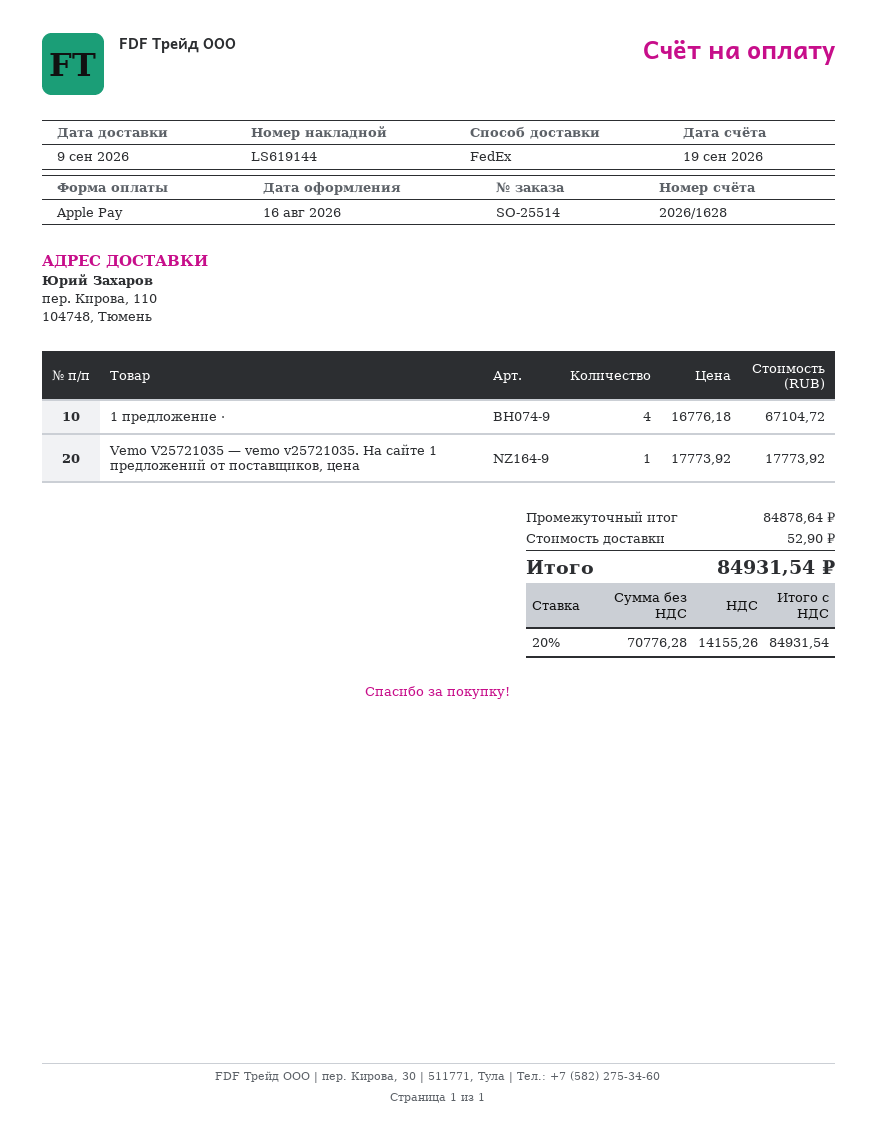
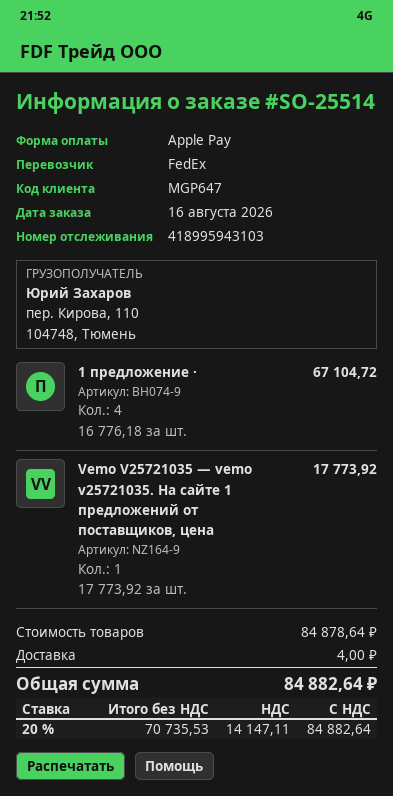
shipping: 52.90 -> 4.00
net: 70776.28 -> 70735.53
tax: 20% = 14155.26 -> 20% = 14147.11
total: 84931.54 -> 84882.64

